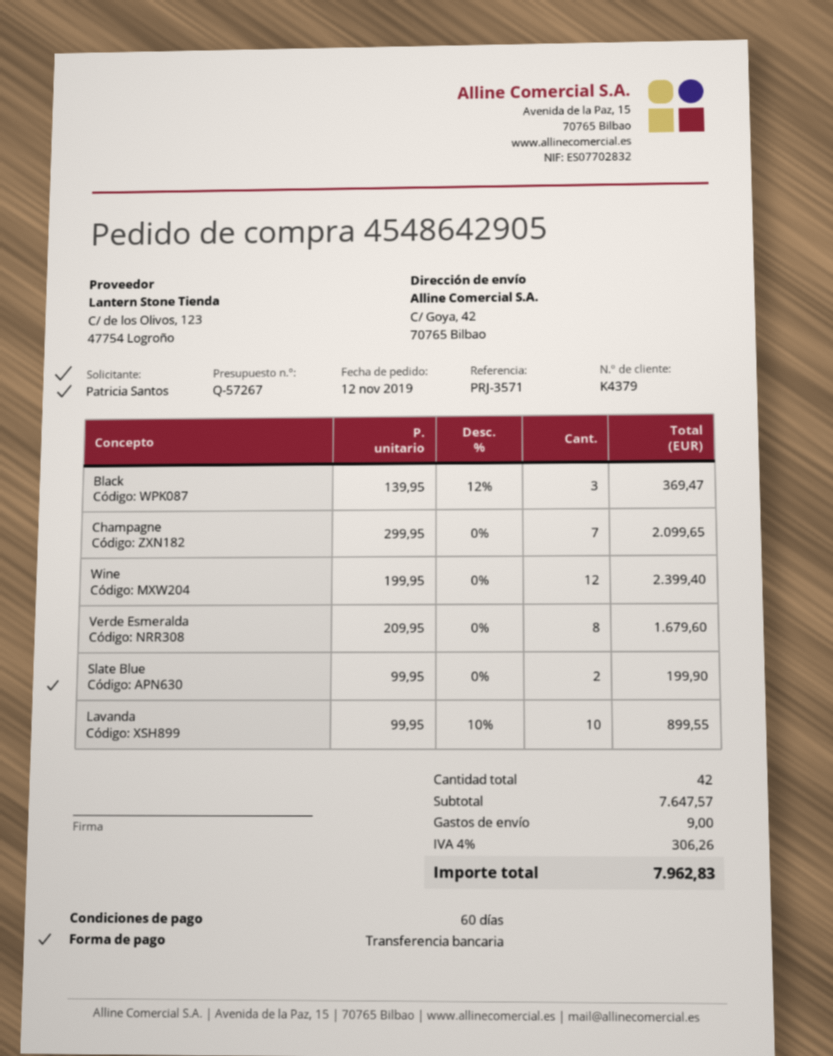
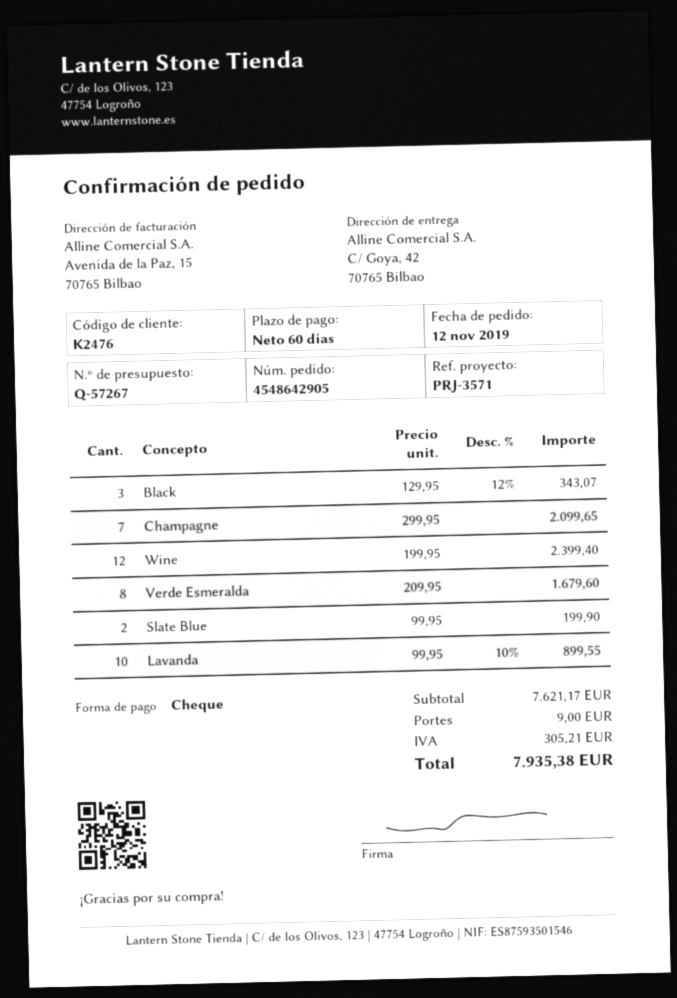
customer number: K4379 -> K2476
payment method: bank transfer -> cheque
Black: 3 x 139.95 - 12% = 369.47 -> 3 x 129.95 - 12% = 343.07
subtotal: 7647.57 -> 7621.17
tax: 306.26 -> 305.21
total: 7962.83 -> 7935.38

